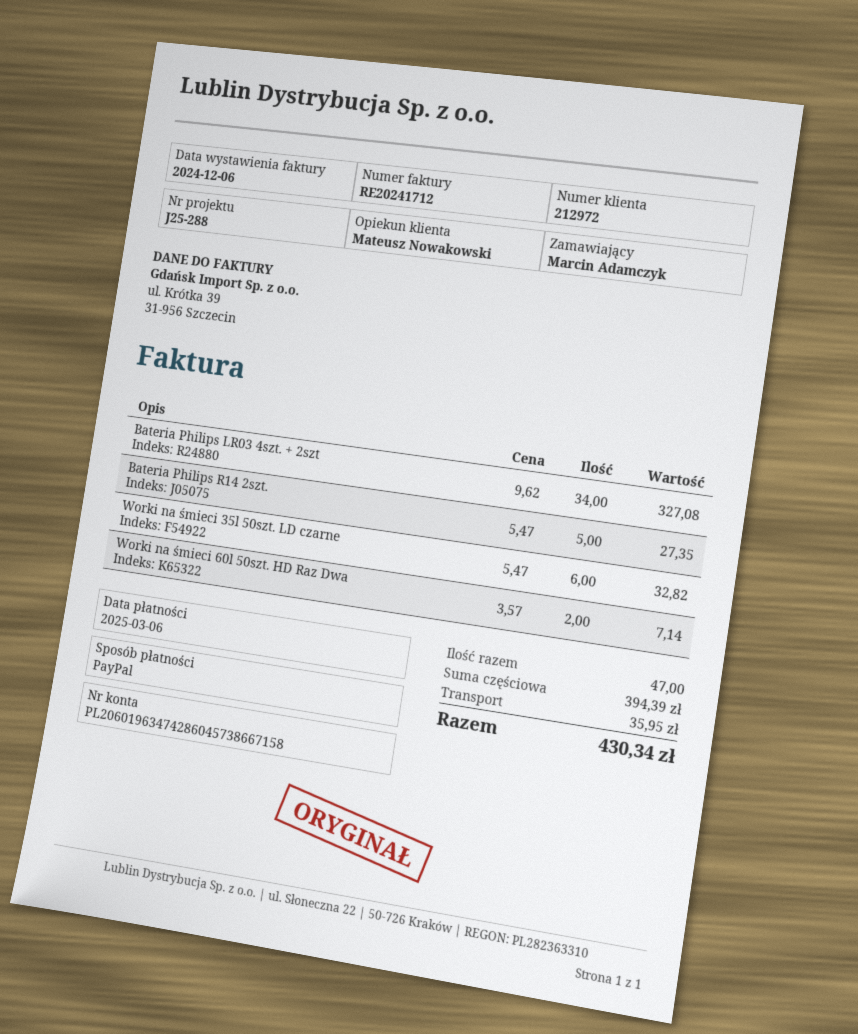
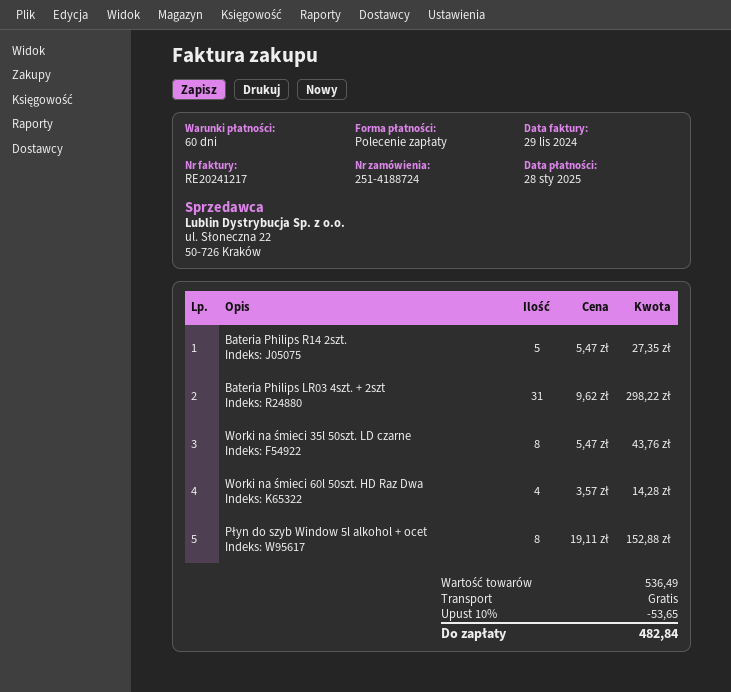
invoice number: RE20241712 -> RE20241217
invoice date: 2024-12-06 -> 2024-11-29
due date: 2025-03-06 -> 2025-01-28
payment method: PayPal -> direct debit
Bateria Philips LR03 4szt. + 2szt: 34 x 9.62 = 327.08 -> 31 x 9.62 = 298.22
Worki na śmieci 35l 50szt. LD czarne: 6 x 5.47 = 32.82 -> 8 x 5.47 = 43.76
Worki na śmieci 60l 50szt. HD Raz Dwa: 2 x 3.57 = 7.14 -> 4 x 3.57 = 14.28
Płyn do szyb Window 5l alkohol + ocet: none -> 8 x 19.11 = 152.88
subtotal: 394.39 -> 536.49
discount: none -> 10% = 53.65
shipping: 35.95 -> 0.00
total: 430.34 -> 482.84

